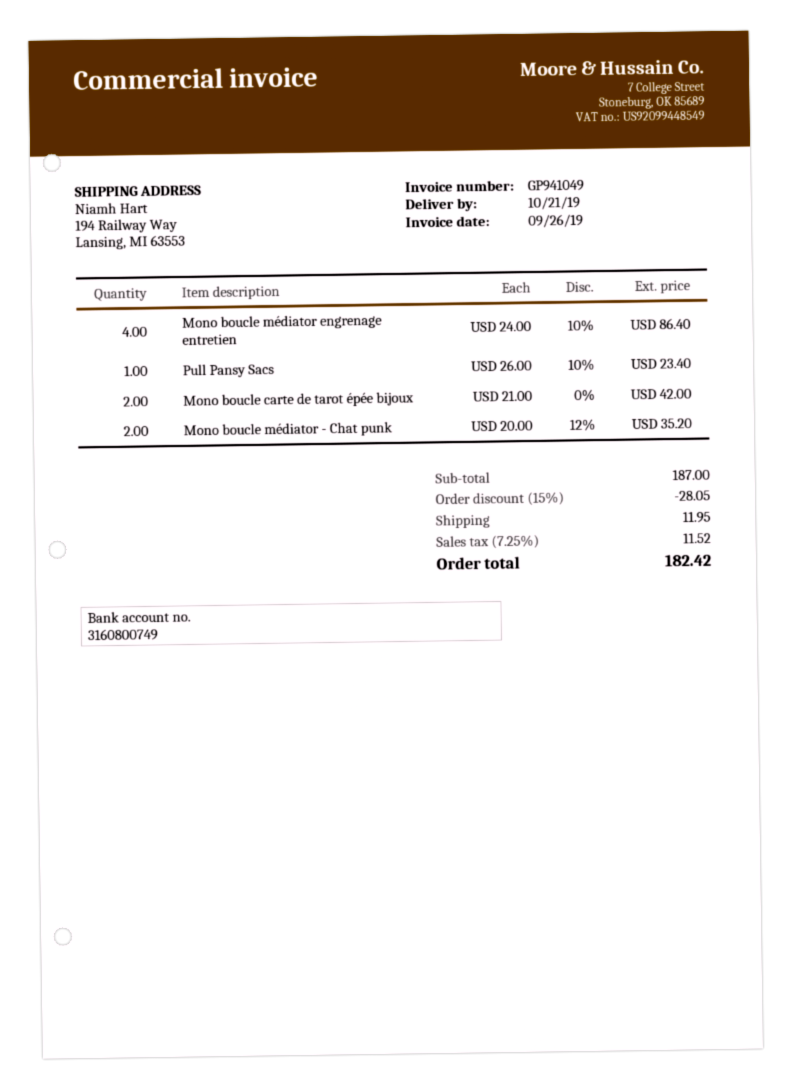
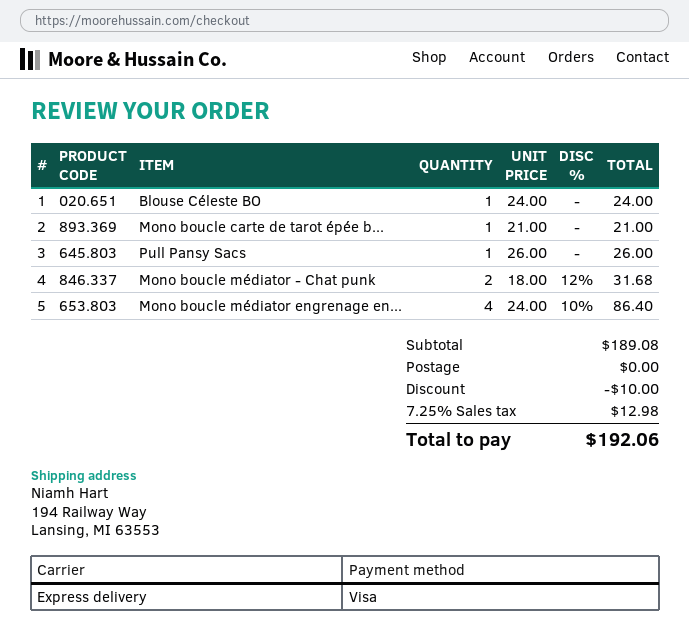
Pull Pansy Sacs: 1 x 26.00 - 10% = 23.40 -> 1 x 26.00 = 26.00
Mono boucle carte de tarot épée bijoux: 2 x 21.00 = 42.00 -> 1 x 21.00 = 21.00
Mono boucle médiator - Chat punk: 2 x 20.00 - 12% = 35.20 -> 2 x 18.00 - 12% = 31.68
Blouse Céleste BO: none -> 1 x 24.00 = 24.00
subtotal: 187.00 -> 189.08
discount: 28.05 -> 10.00
shipping: 11.95 -> 0.00
tax: 7.25% = 11.52 -> 7.25% = 12.98
total: 182.42 -> 192.06

